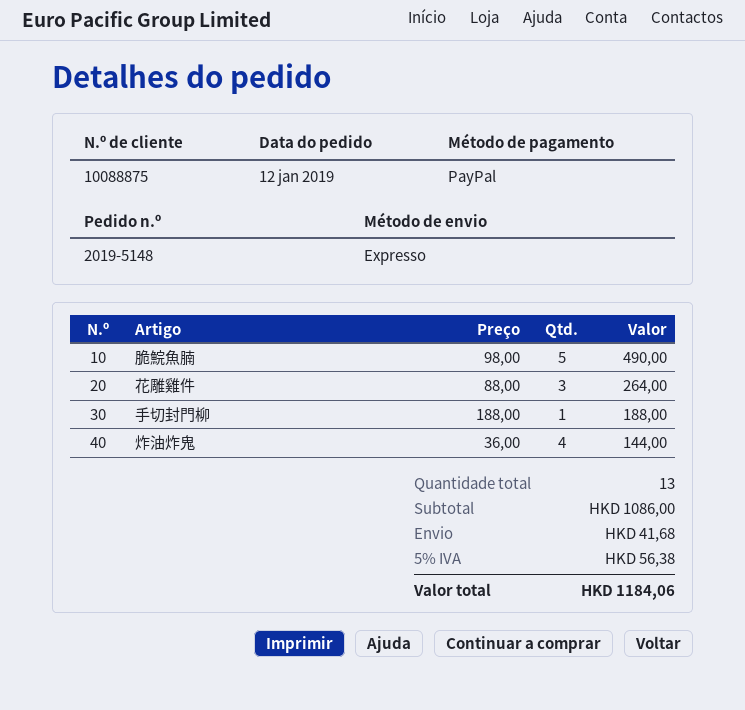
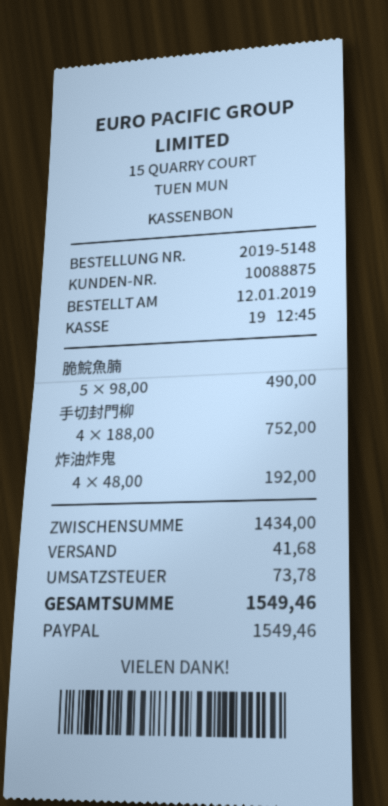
花雕雞件: 3 x 88.00 = 264.00 -> none
手切封門柳: 1 x 188.00 = 188.00 -> 4 x 188.00 = 752.00
炸油炸鬼: 4 x 36.00 = 144.00 -> 4 x 48.00 = 192.00
subtotal: 1086.00 -> 1434.00
tax: 56.38 -> 73.78
total: 1184.06 -> 1549.46

